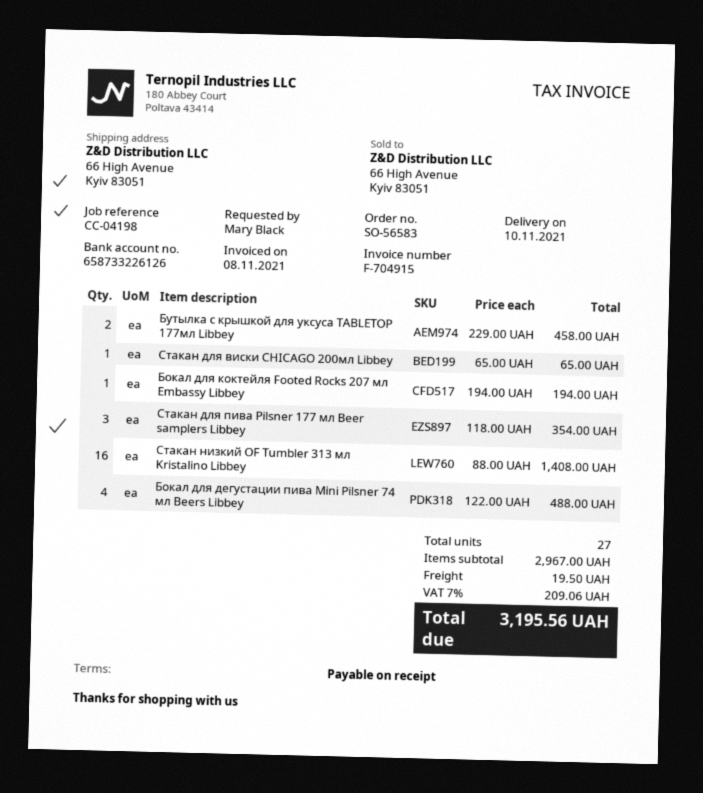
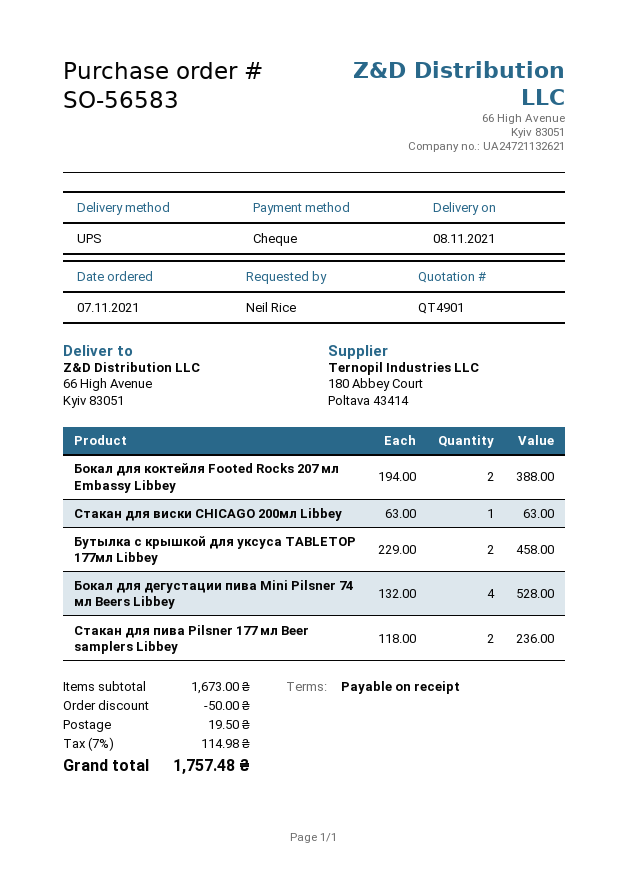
delivery date: 2021-11-10 -> 2021-11-08
ordered by: Mary Black -> Neil Rice
Стакан для виски CHICAGO 200мл Libbey: 1 x 65.00 = 65.00 -> 1 x 63.00 = 63.00
Бокал для коктейля Footed Rocks 207 мл Embassy Libbey: 1 x 194.00 = 194.00 -> 2 x 194.00 = 388.00
Стакан для пива Pilsner 177 мл Beer samplers Libbey: 3 x 118.00 = 354.00 -> 2 x 118.00 = 236.00
Стакан низкий OF Tumbler 313 мл Kristalino Libbey: 16 x 88.00 = 1408.00 -> none
Бокал для дегустации пива Mini Pilsner 74 мл Beers Libbey: 4 x 122.00 = 488.00 -> 4 x 132.00 = 528.00
subtotal: 2967.00 -> 1673.00
discount: none -> 50.00
tax: 7% = 209.06 -> 7% = 114.98
total: 3195.56 -> 1757.48

